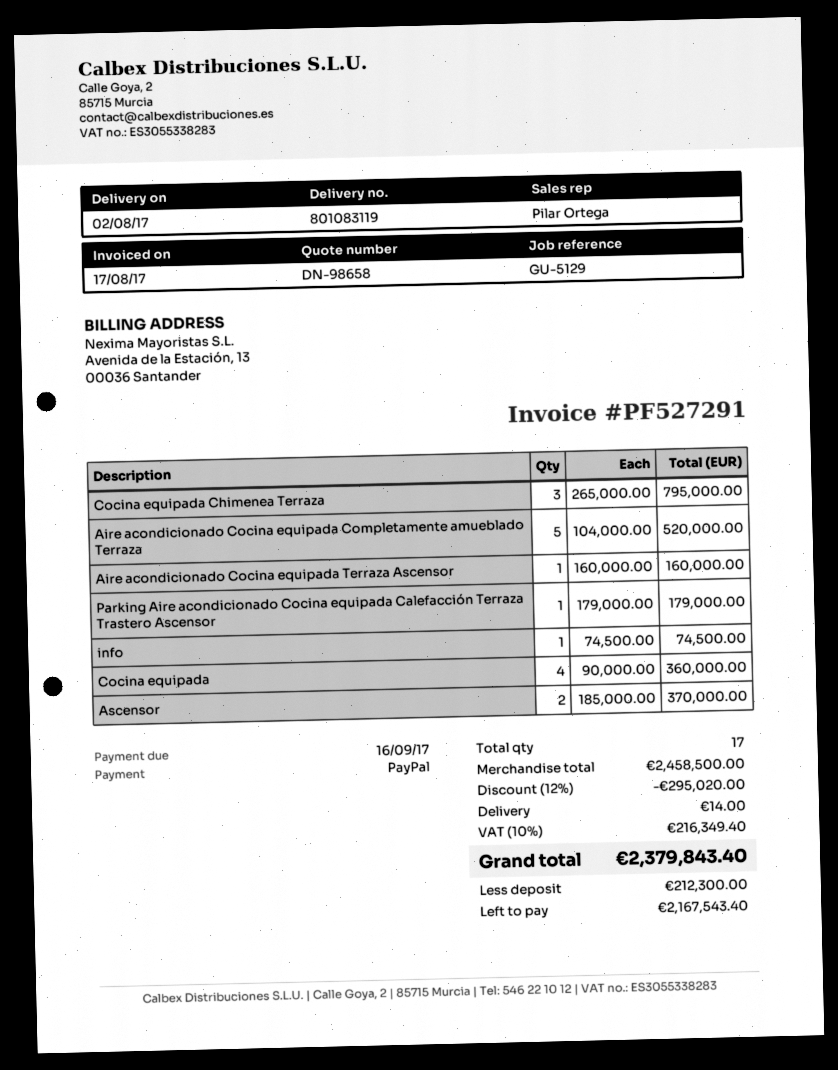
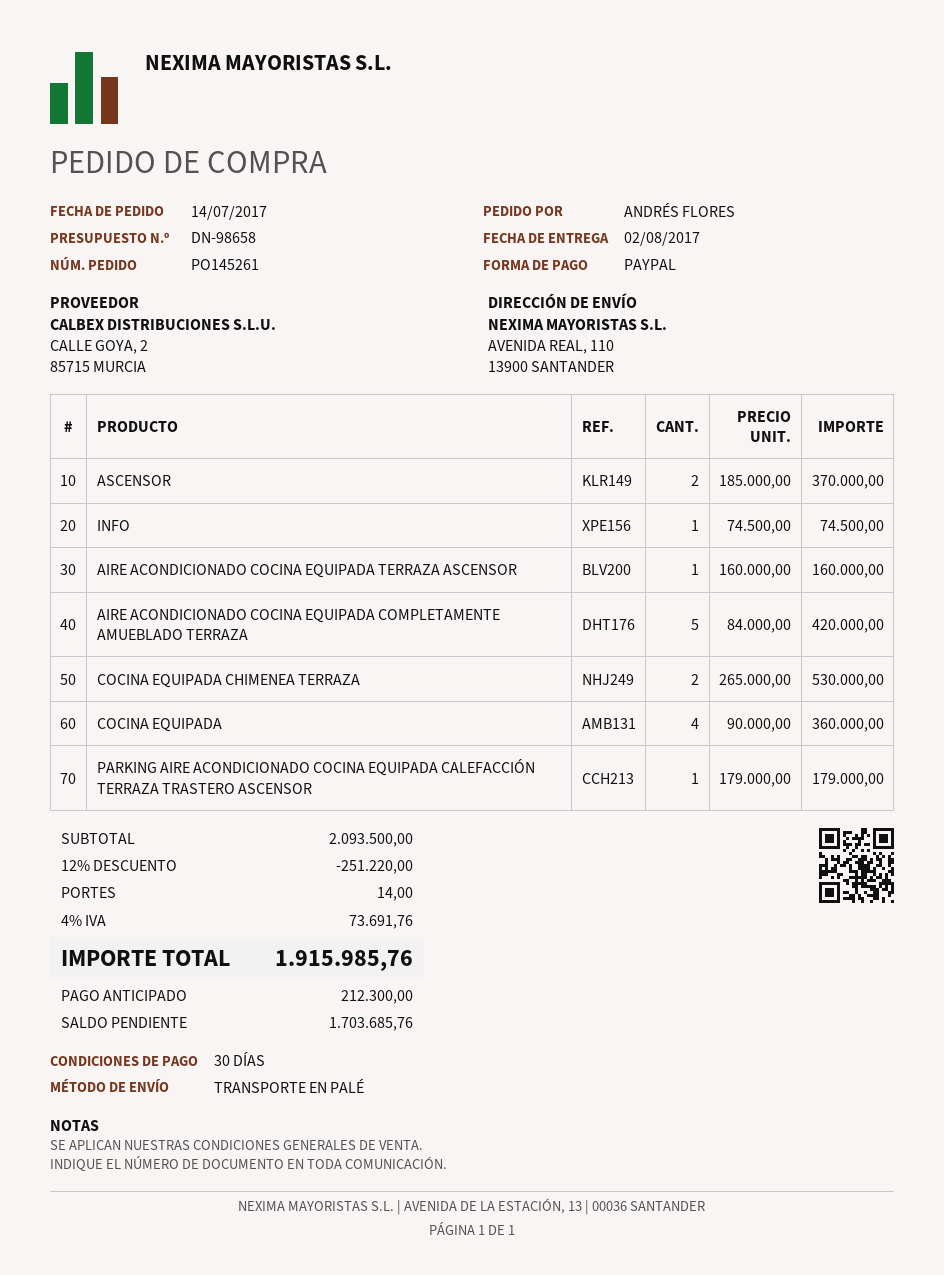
Cocina equipada Chimenea Terraza: 3 x 265000.00 = 795000.00 -> 2 x 265000.00 = 530000.00
Aire acondicionado Cocina equipada Completamente amueblado Terraza: 5 x 104000.00 = 520000.00 -> 5 x 84000.00 = 420000.00
subtotal: 2458500.00 -> 2093500.00
discount: 12% = 295020.00 -> 12% = 251220.00
tax: 10% = 216349.40 -> 4% = 73691.76
total: 2379843.40 -> 1915985.76
balance: 2167543.40 -> 1703685.76

